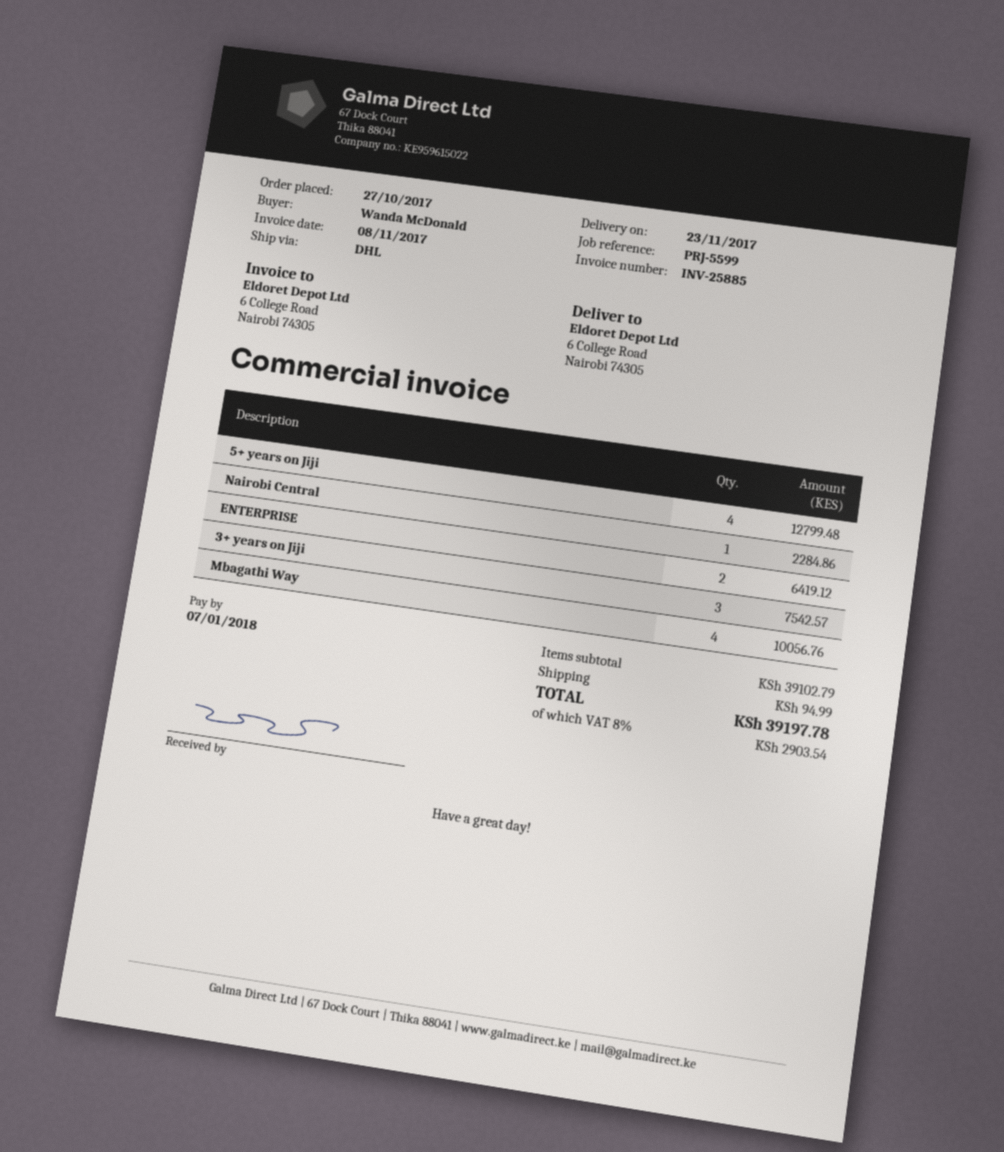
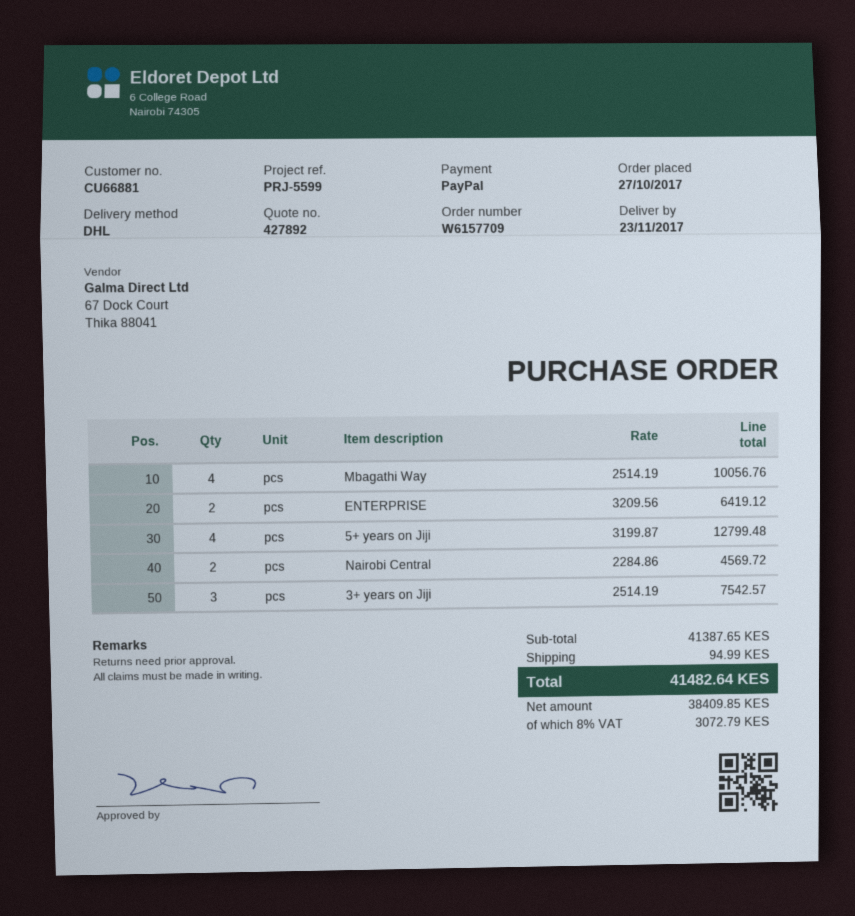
Nairobi Central: 1 for 2284.86 -> 2 for 4569.72
subtotal: 39102.79 -> 41387.65
tax: 8% = 2903.54 -> 8% = 3072.79
total: 39197.78 -> 41482.64

